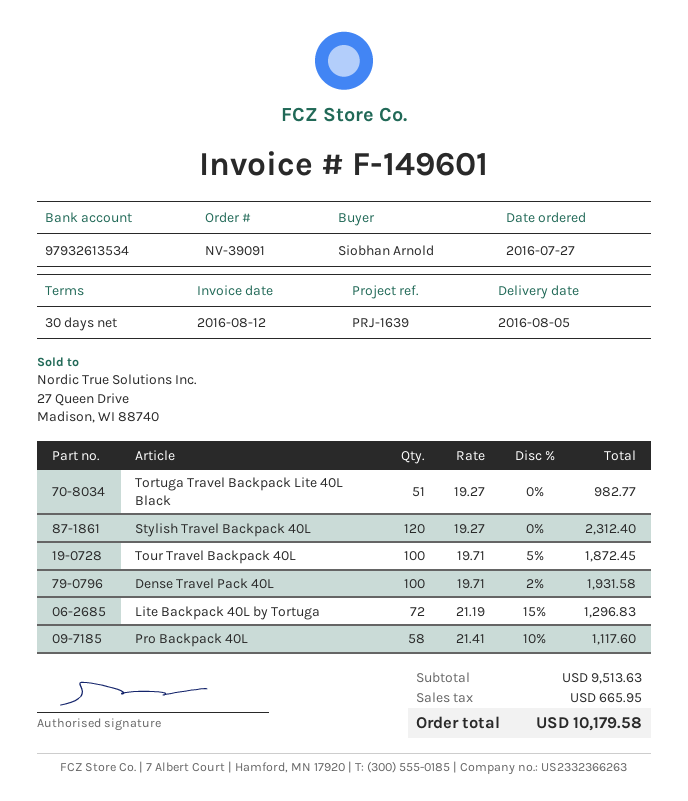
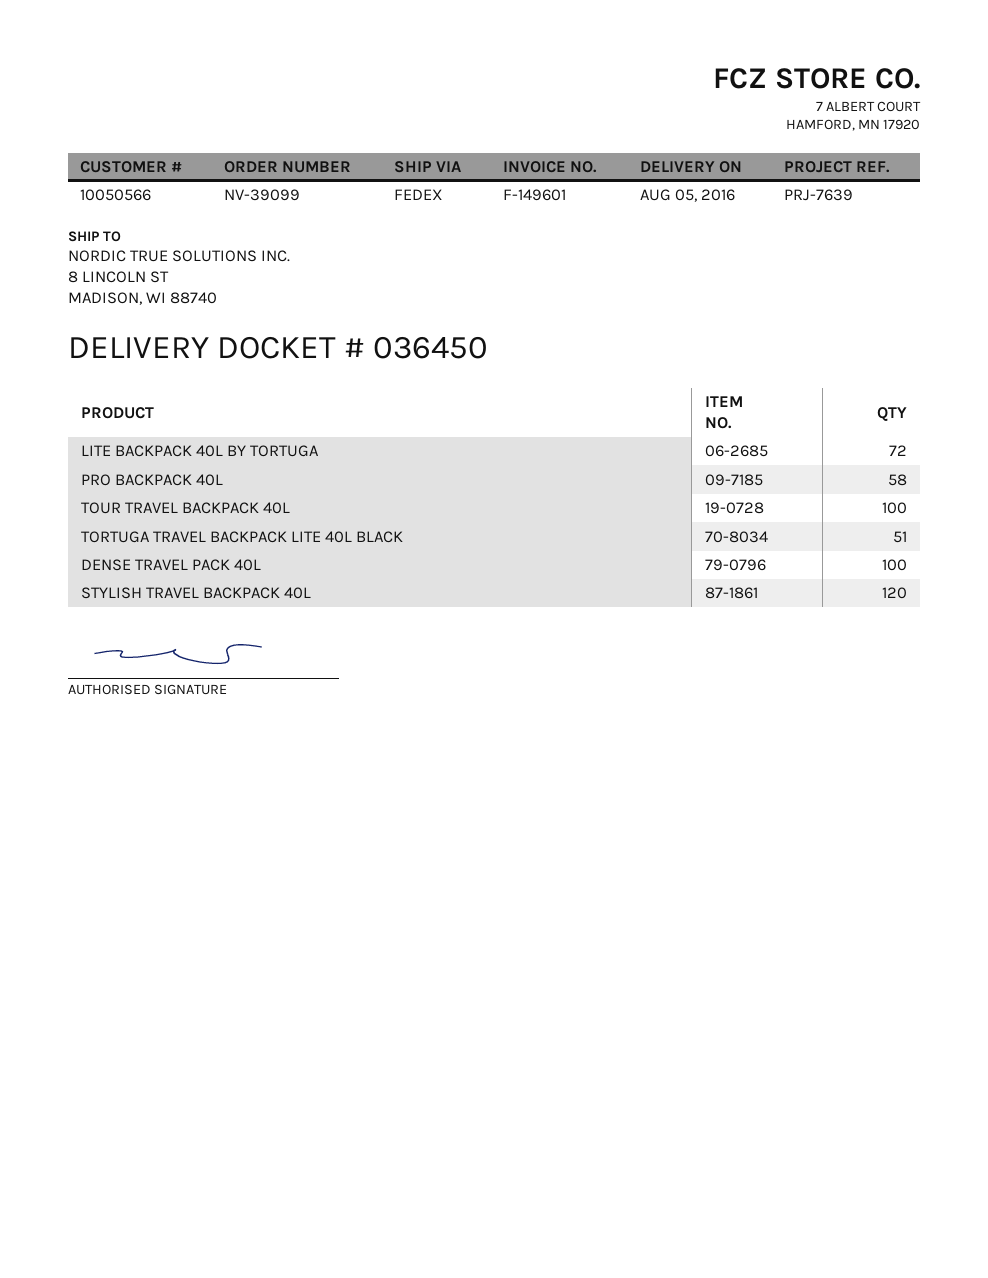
order number: NV-39091 -> NV-39099
reference: PRJ-1639 -> PRJ-7639

